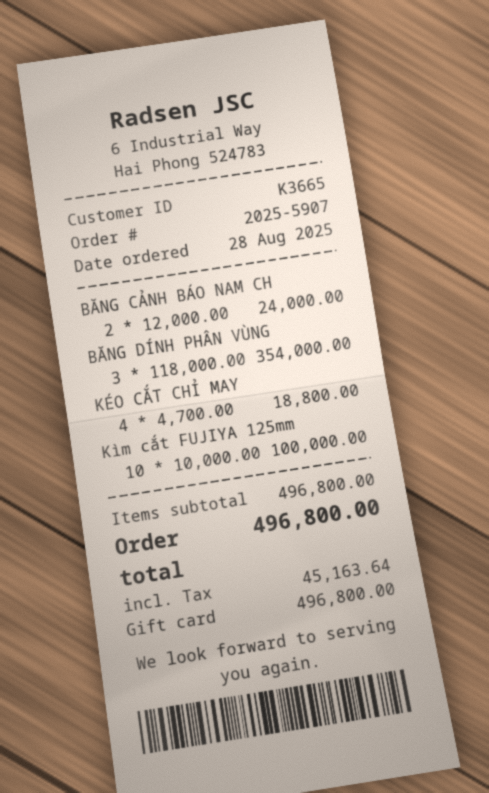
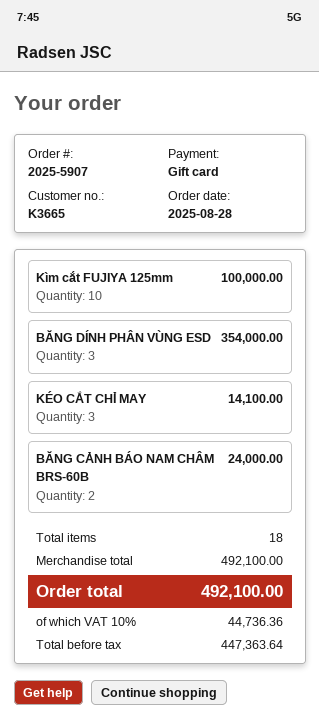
KÉO CẮT CHỈ MAY: 4 for 18800.00 -> 3 for 14100.00
subtotal: 496800.00 -> 492100.00
tax: 45163.64 -> 44736.36
total: 496800.00 -> 492100.00

